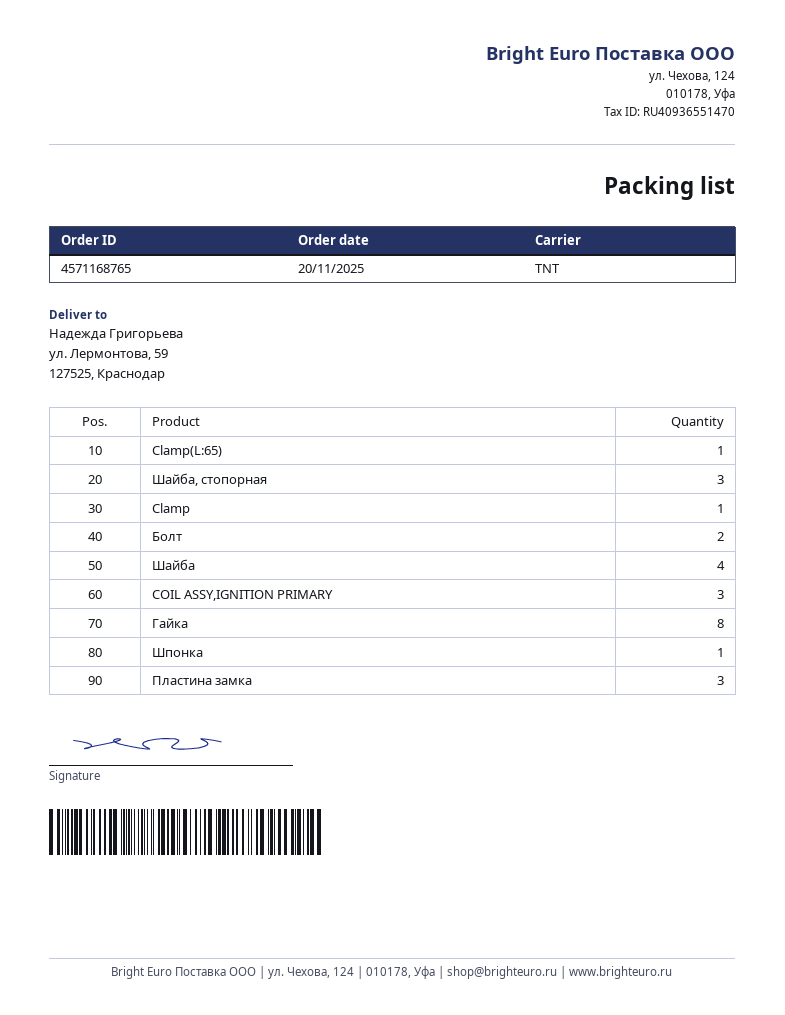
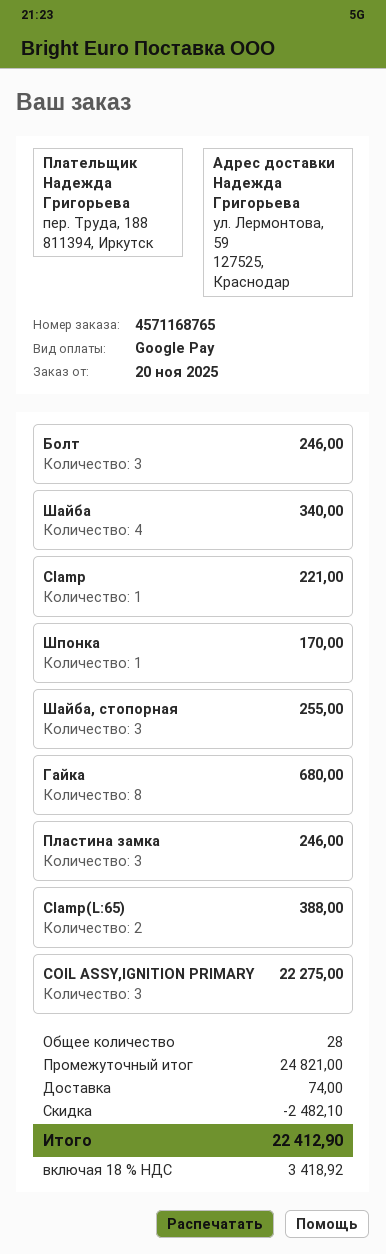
Clamp(L:65): 1 -> 2
Болт: 2 -> 3

